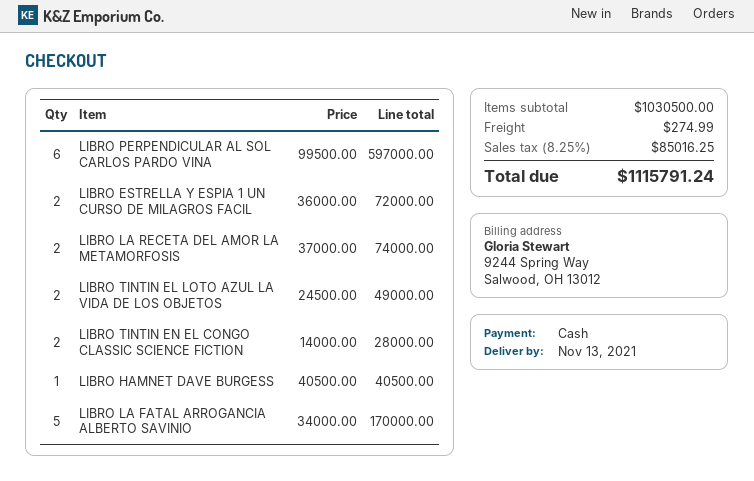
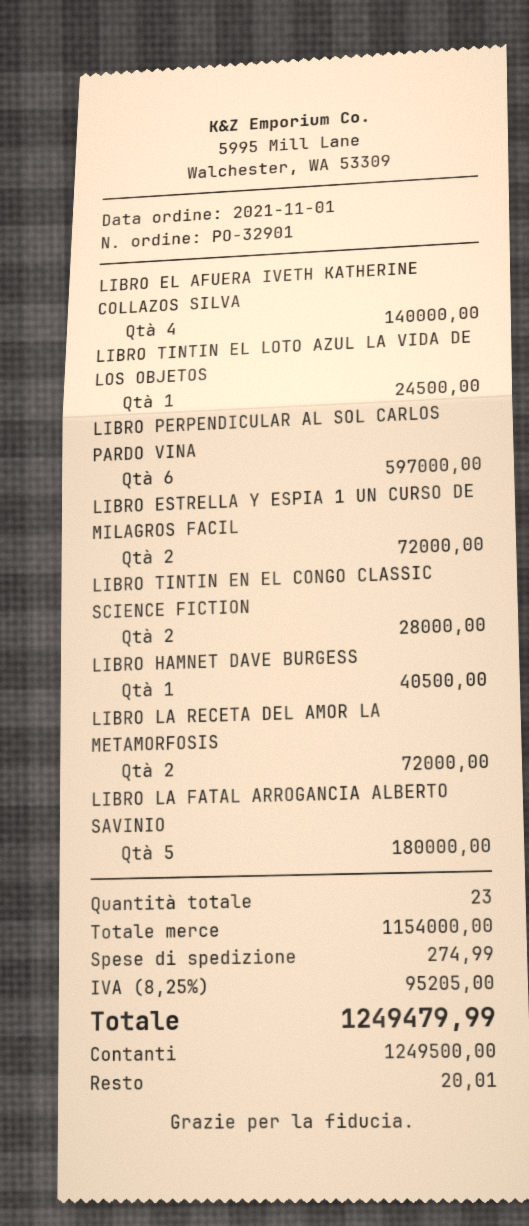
LIBRO LA RECETA DEL AMOR LA METAMORFOSIS: 2 for 74000.00 -> 2 for 72000.00
LIBRO TINTIN EL LOTO AZUL LA VIDA DE LOS OBJETOS: 2 for 49000.00 -> 1 for 24500.00
LIBRO LA FATAL ARROGANCIA ALBERTO SAVINIO: 5 for 170000.00 -> 5 for 180000.00
LIBRO EL AFUERA IVETH KATHERINE COLLAZOS SILVA: none -> 4 for 140000.00
subtotal: 1030500.00 -> 1154000.00
tax: 8.25% = 85016.25 -> 8.25% = 95205.00
total: 1115791.24 -> 1249479.99

